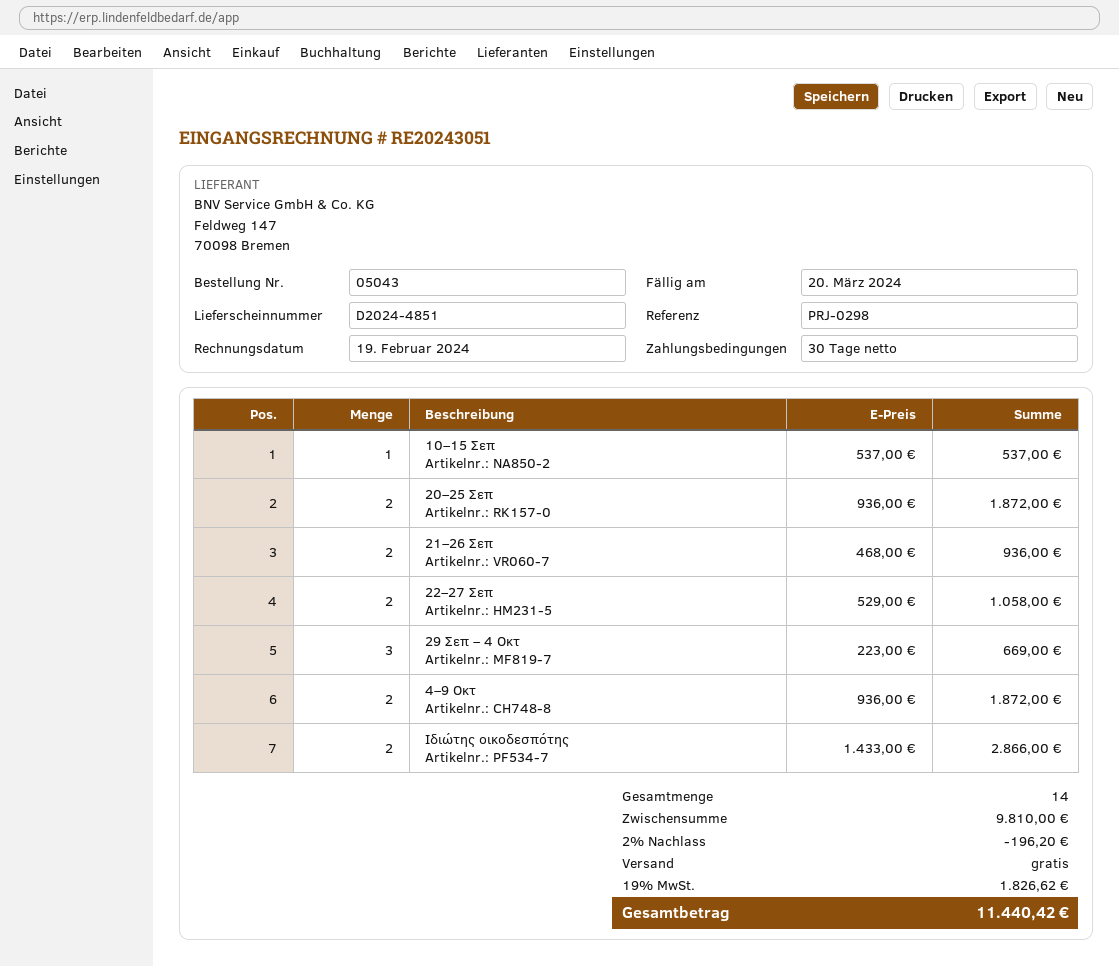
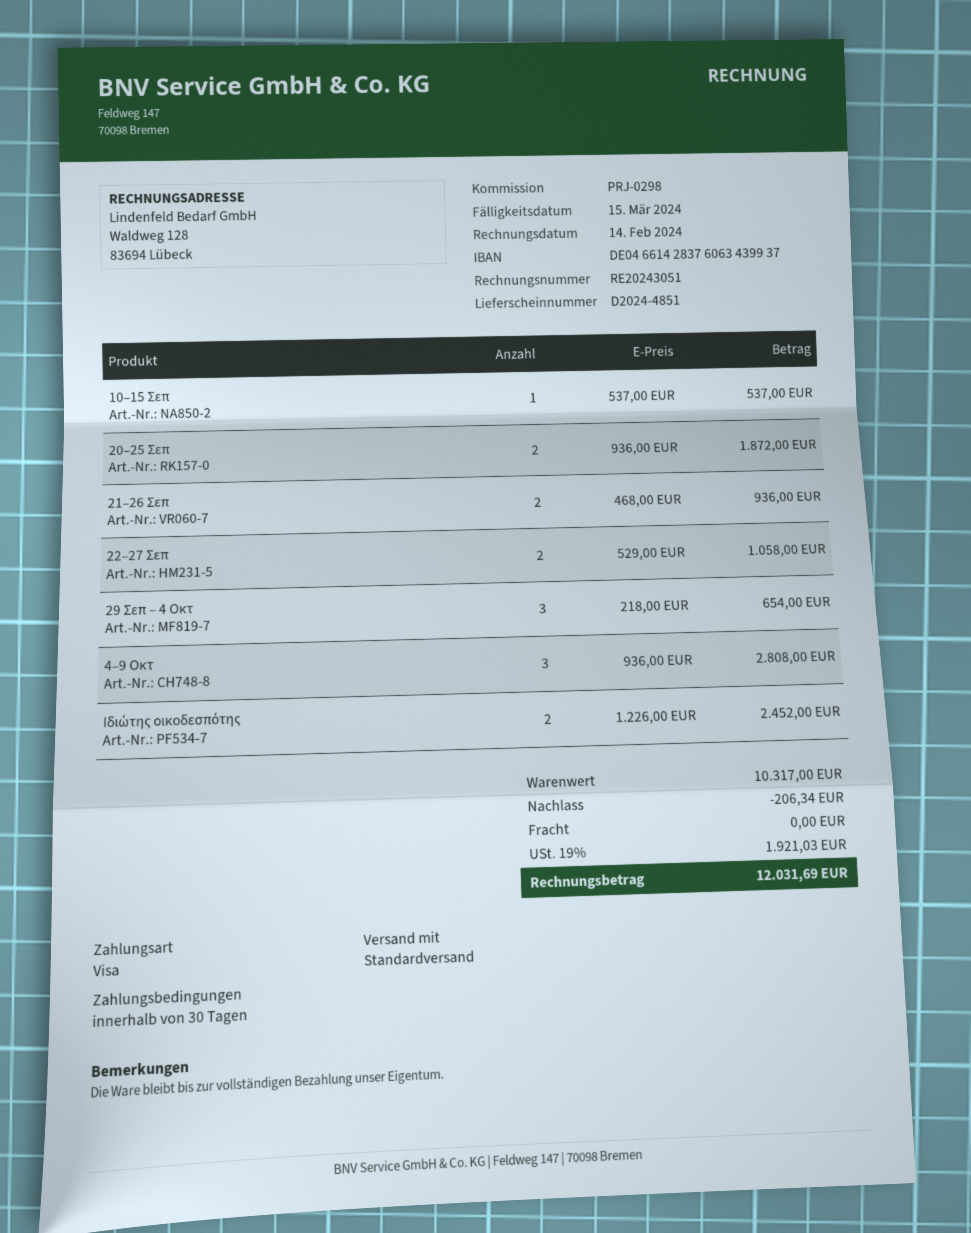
invoice date: 2024-02-19 -> 2024-02-14
due date: 2024-03-20 -> 2024-03-15
29 Σεπ – 4 Οκτ: 3 x 223.00 = 669.00 -> 3 x 218.00 = 654.00
4–9 Οκτ: 2 x 936.00 = 1872.00 -> 3 x 936.00 = 2808.00
Ιδιώτης οικοδεσπότης: 2 x 1433.00 = 2866.00 -> 2 x 1226.00 = 2452.00
subtotal: 9810.00 -> 10317.00
discount: 196.20 -> 206.34
tax: 19% = 1826.62 -> 19% = 1921.03
total: 11440.42 -> 12031.69

